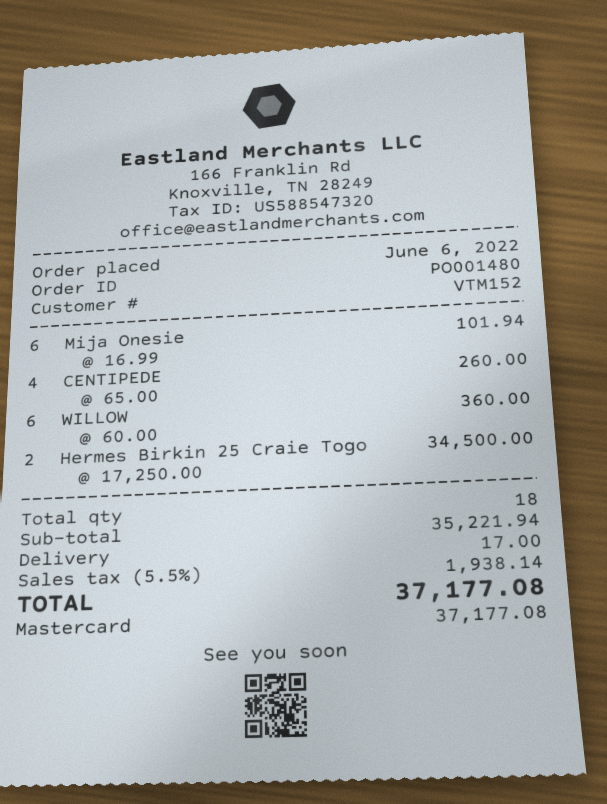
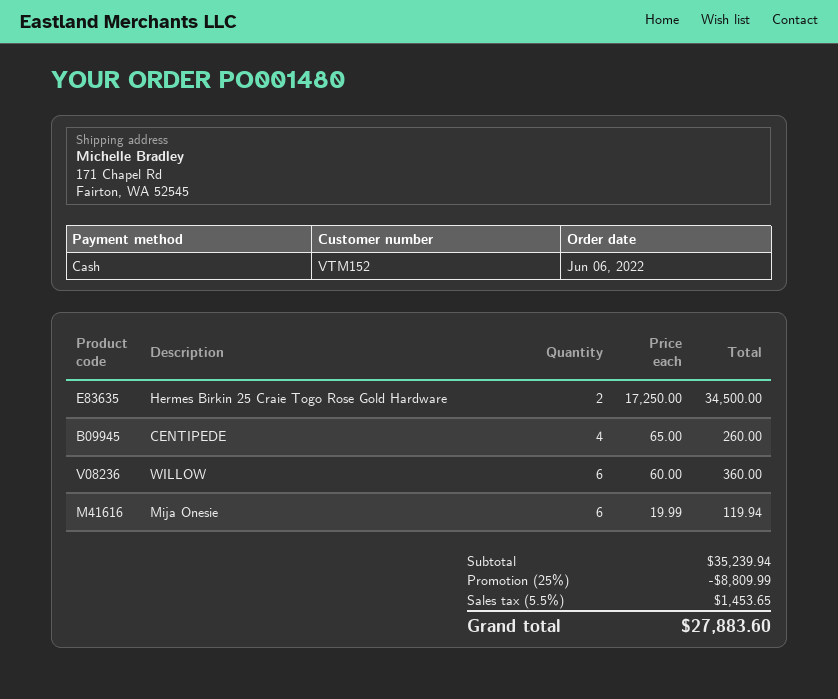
payment method: Mastercard -> cash
Mija Onesie: 6 x 16.99 = 101.94 -> 6 x 19.99 = 119.94
subtotal: 35221.94 -> 35239.94
discount: none -> 25% = 8809.99
shipping: 17.00 -> none
tax: 5.5% = 1938.14 -> 5.5% = 1453.65
total: 37177.08 -> 27883.60

